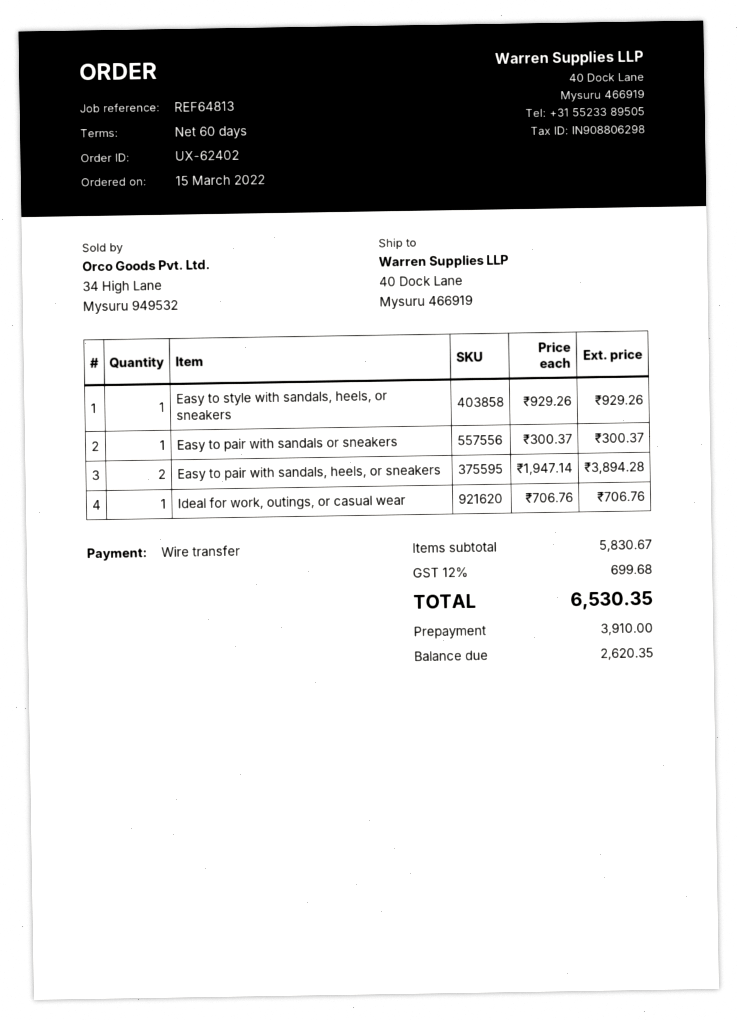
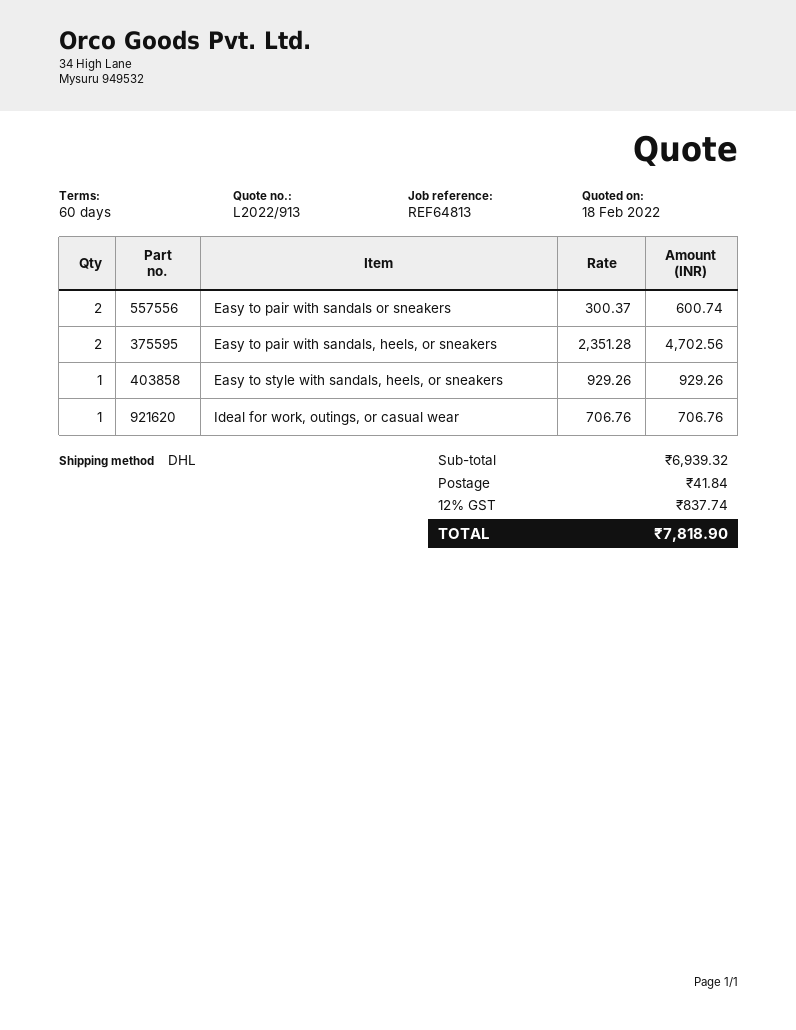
Easy to pair with sandals or sneakers: 1 x 300.37 = 300.37 -> 2 x 300.37 = 600.74
Easy to pair with sandals, heels, or sneakers: 2 x 1947.14 = 3894.28 -> 2 x 2351.28 = 4702.56
subtotal: 5830.67 -> 6939.32
shipping: none -> 41.84
tax: 12% = 699.68 -> 12% = 837.74
total: 6530.35 -> 7818.90

